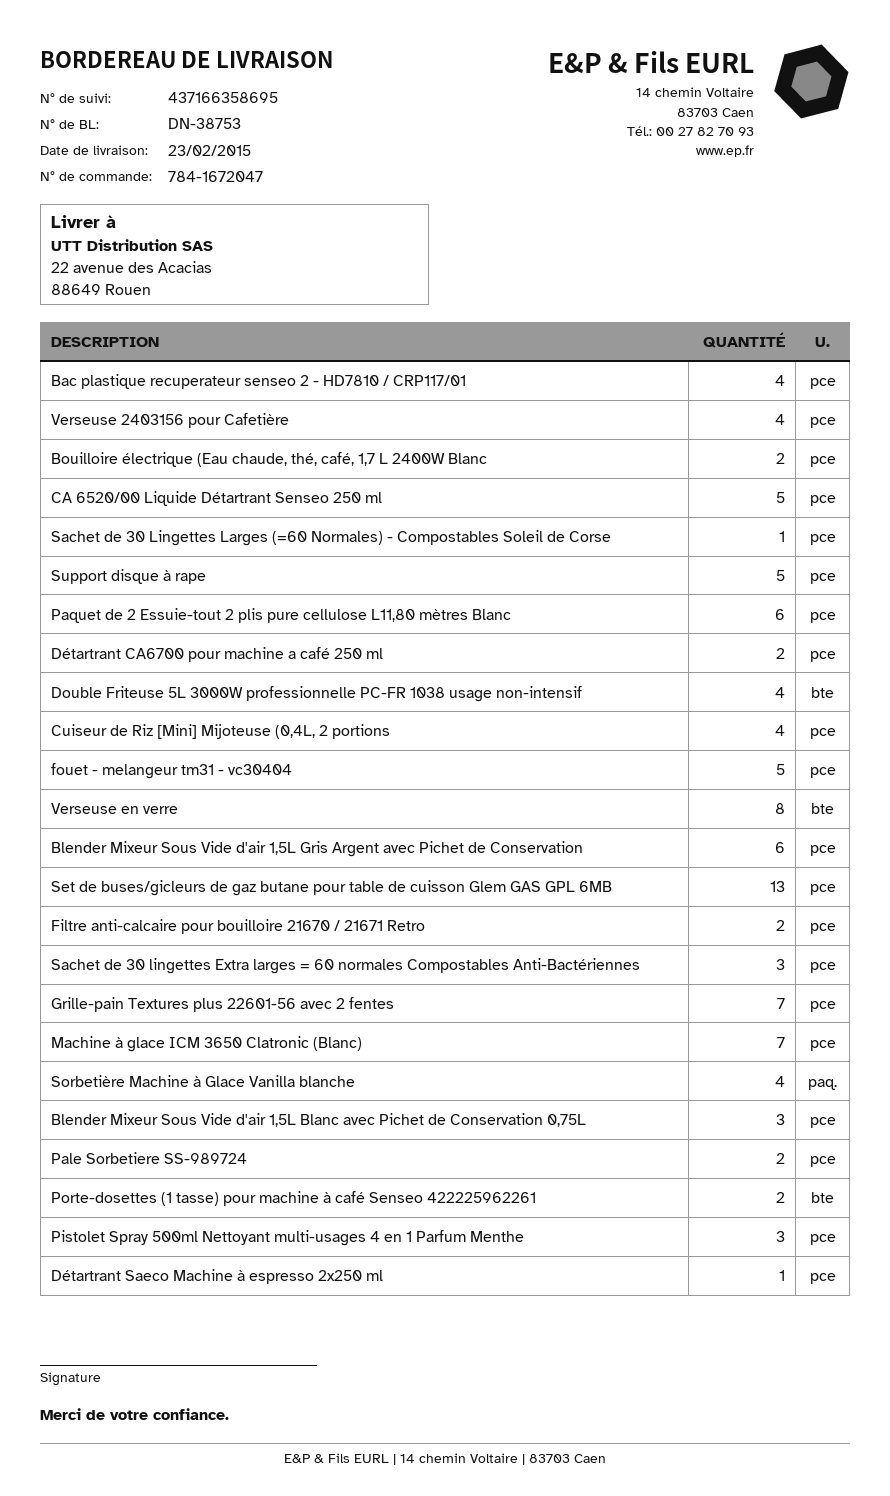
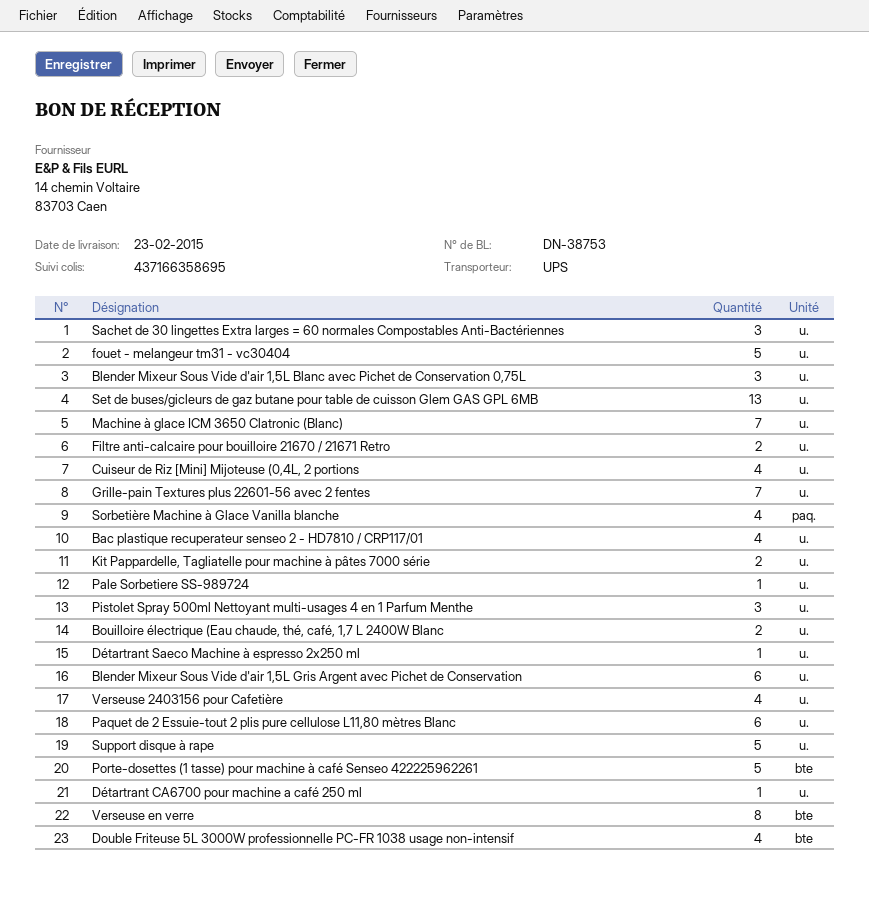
CA 6520/00 Liquide Détartrant Senseo 250 ml: 5 -> none
Sachet de 30 Lingettes Larges (=60 Normales) - Compostables Soleil de Corse: 1 -> none
Détartrant CA6700 pour machine a café 250 ml: 2 -> 1
Pale Sorbetiere SS-989724: 2 -> 1
Porte-dosettes (1 tasse) pour machine à café Senseo 422225962261: 2 -> 5
Kit Pappardelle, Tagliatelle pour machine à pâtes 7000 série: none -> 2

